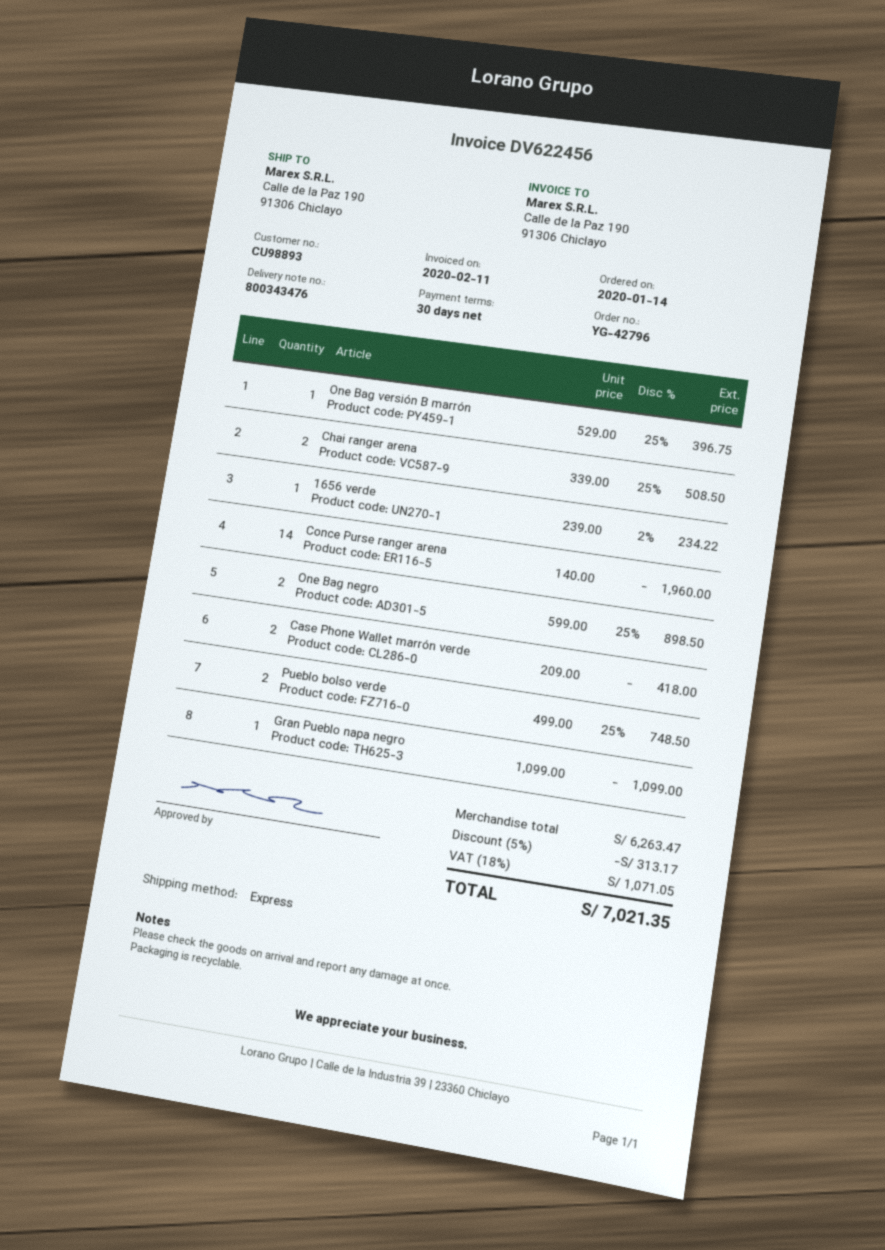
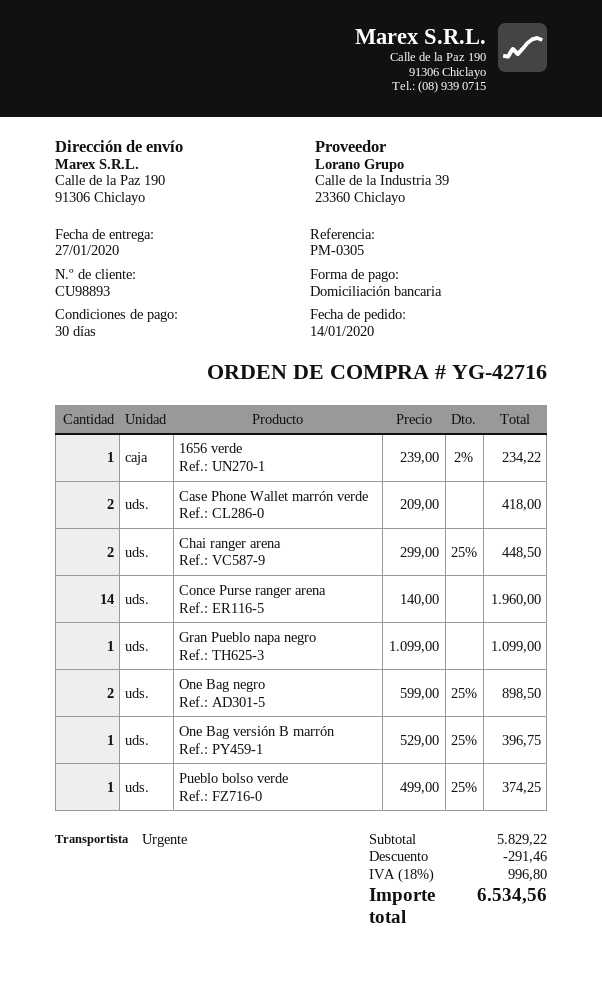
order number: YG-42796 -> YG-42716
Chai ranger arena: 2 x 339.00 - 25% = 508.50 -> 2 x 299.00 - 25% = 448.50
Pueblo bolso verde: 2 x 499.00 - 25% = 748.50 -> 1 x 499.00 - 25% = 374.25
subtotal: 6263.47 -> 5829.22
discount: 313.17 -> 291.46
tax: 18% = 1071.05 -> 18% = 996.80
total: 7021.35 -> 6534.56

